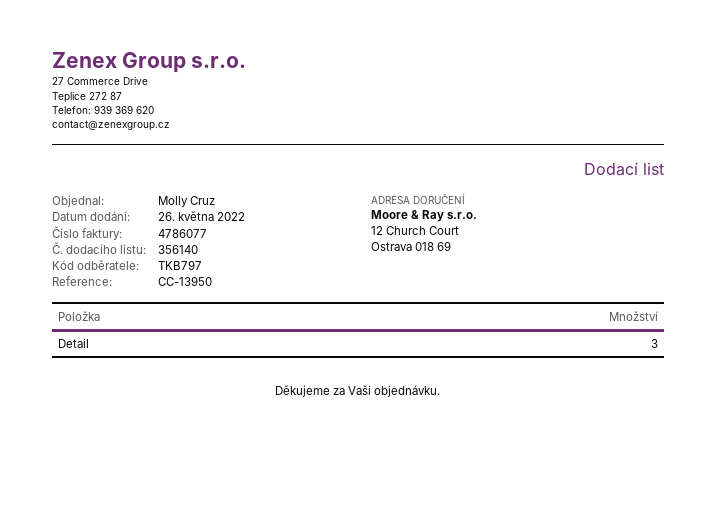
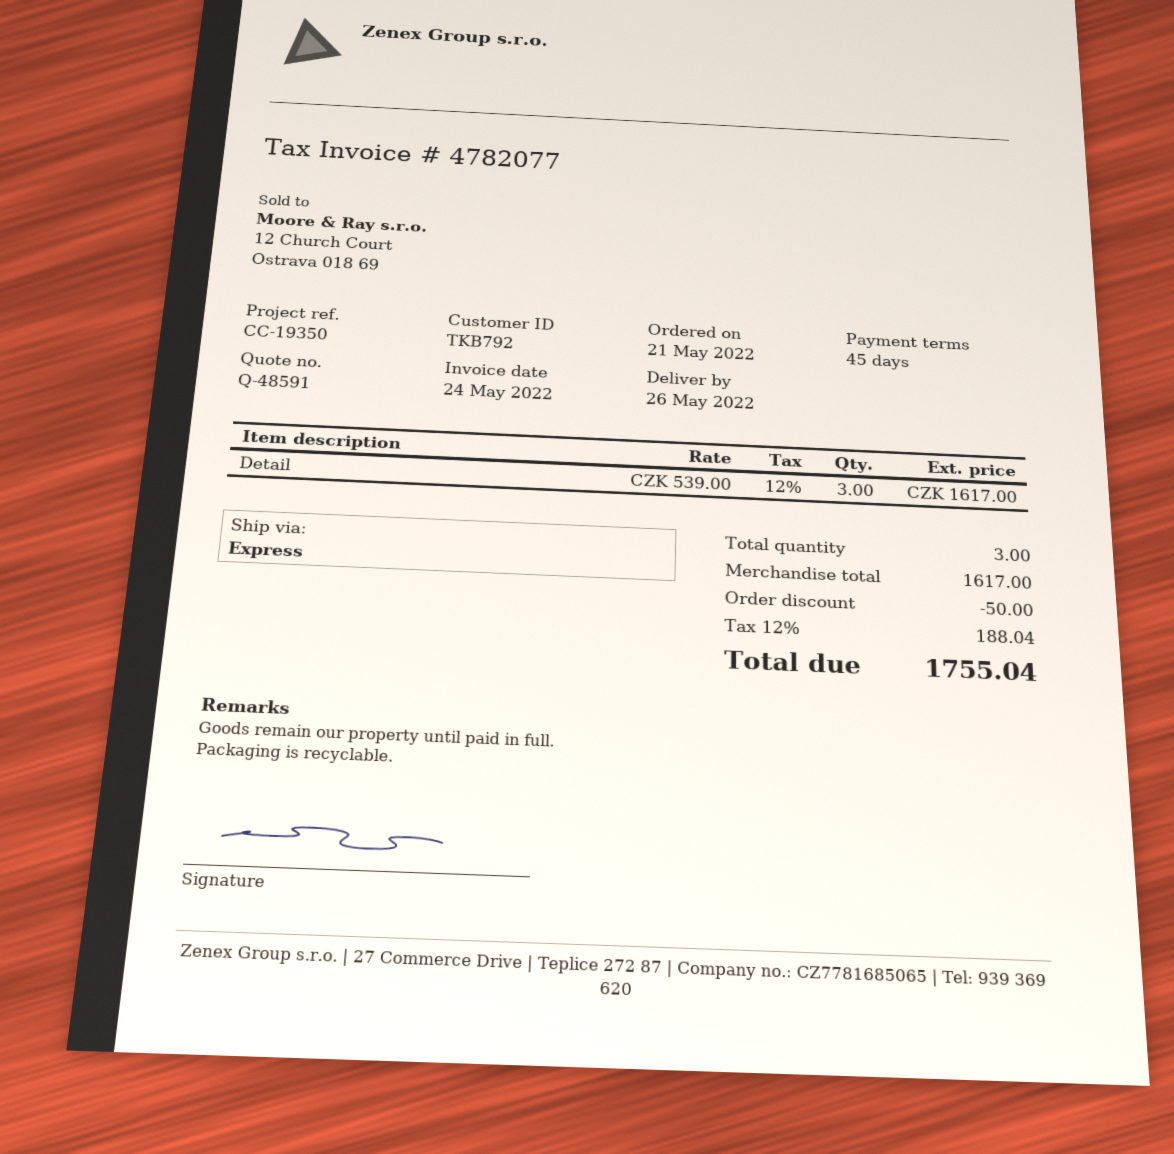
invoice number: 4786077 -> 4782077
customer number: TKB797 -> TKB792
reference: CC-13950 -> CC-19350

